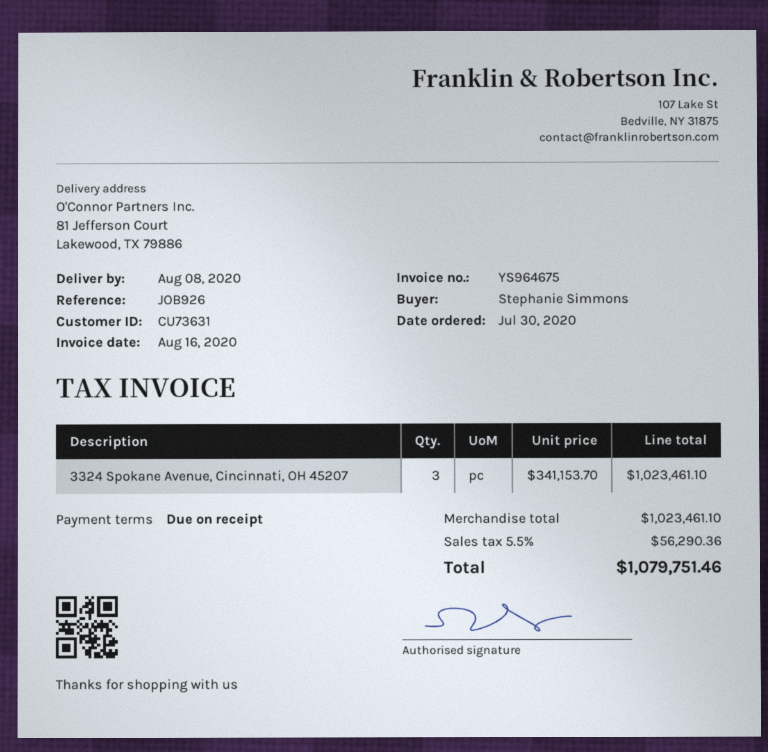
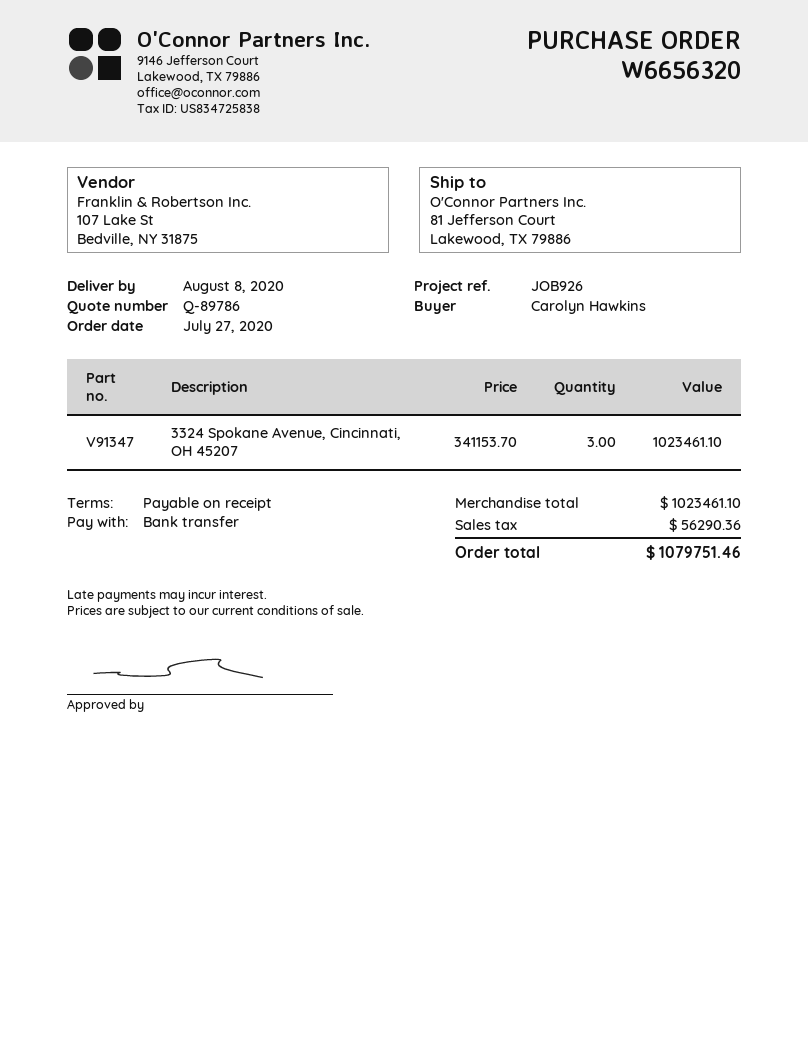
order date: 2020-07-30 -> 2020-07-27
ordered by: Stephanie Simmons -> Carolyn Hawkins

